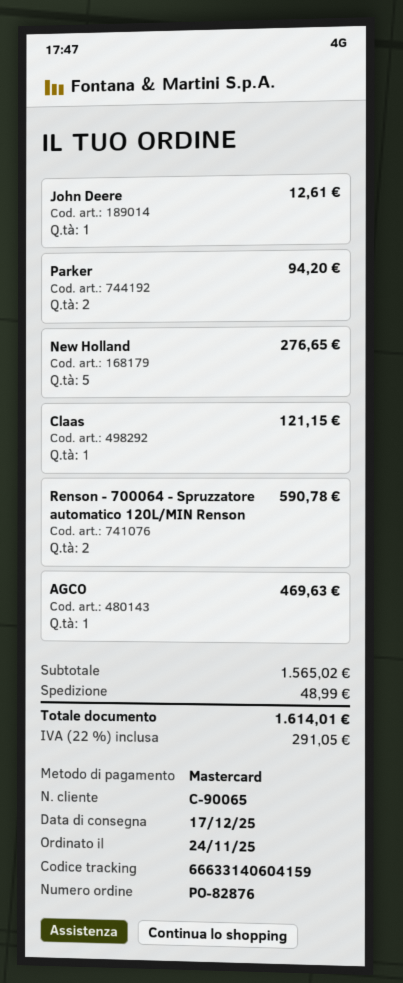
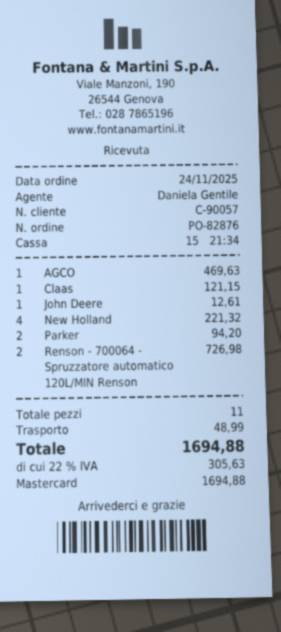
customer number: C-90065 -> C-90057
New Holland: 5 for 276.65 -> 4 for 221.32
Renson - 700064 - Spruzzatore automatico 120L/MIN Renson: 2 for 590.78 -> 2 for 726.98
tax: 22% = 291.05 -> 22% = 305.63
total: 1614.01 -> 1694.88

